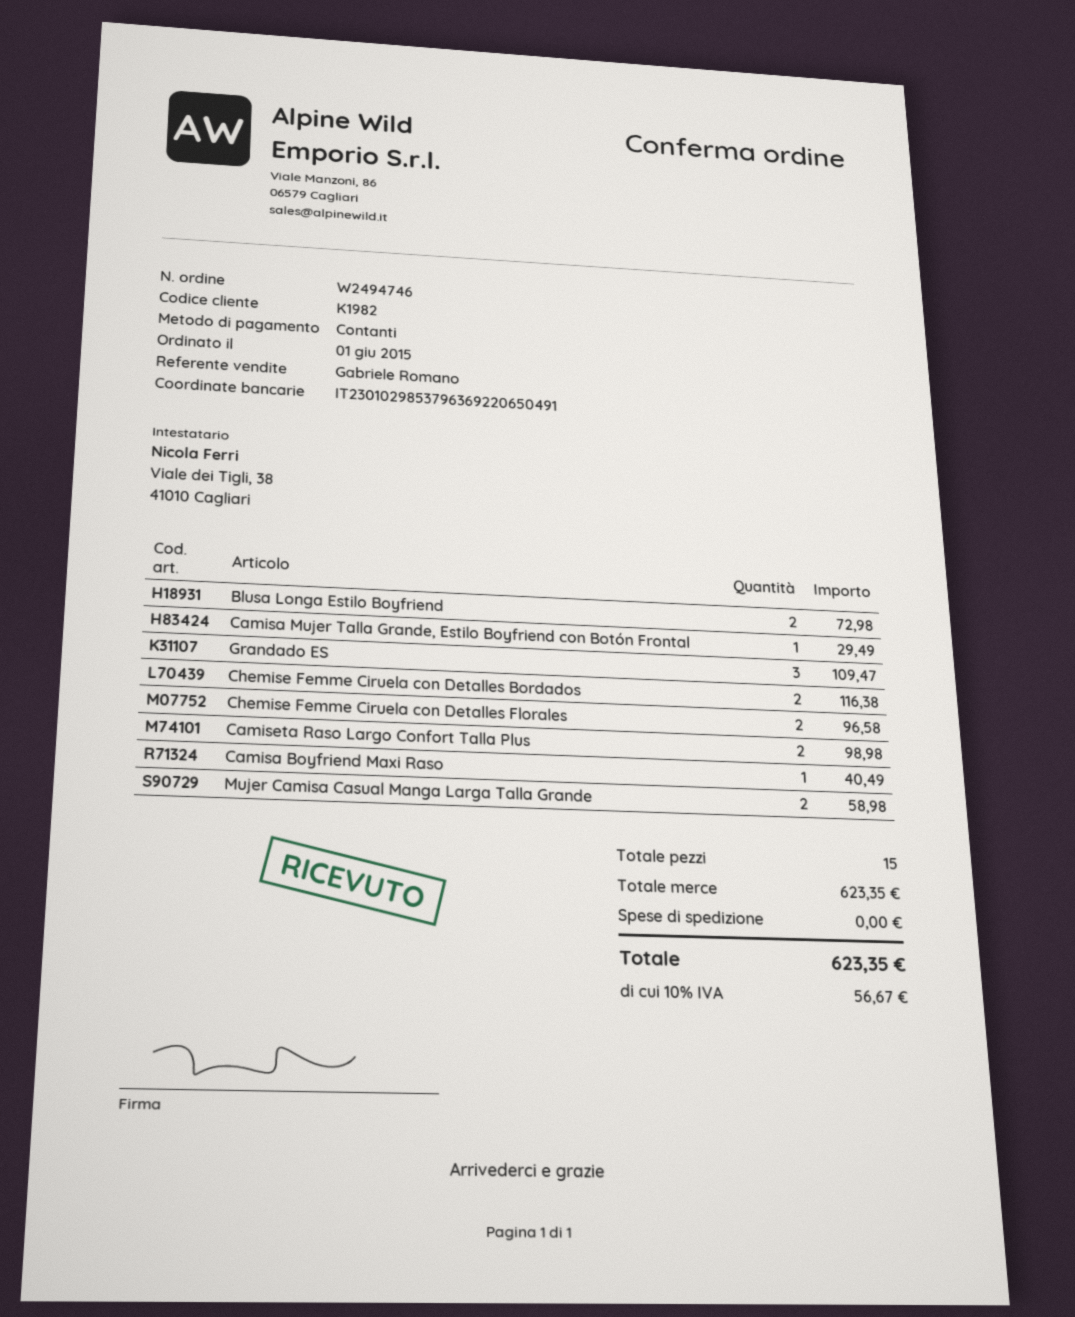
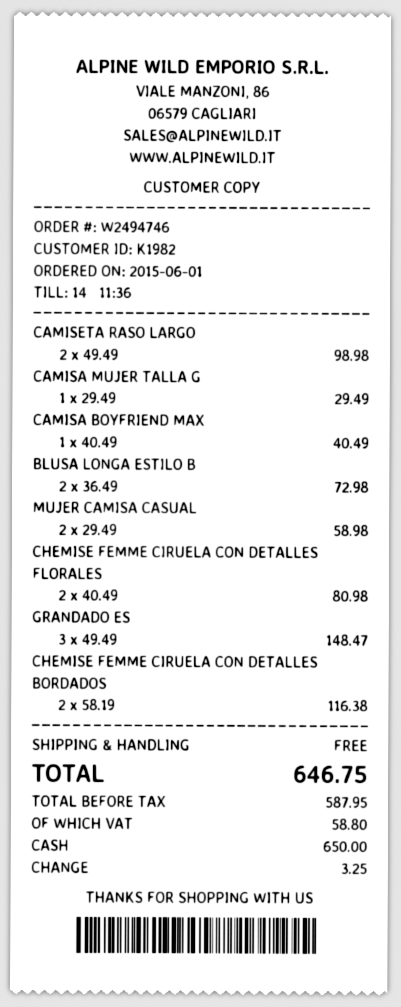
Grandado ES: 3 for 109.47 -> 3 for 148.47
Chemise Femme Ciruela con Detalles Florales: 2 for 96.58 -> 2 for 80.98
tax: 56.67 -> 58.80
total: 623.35 -> 646.75

